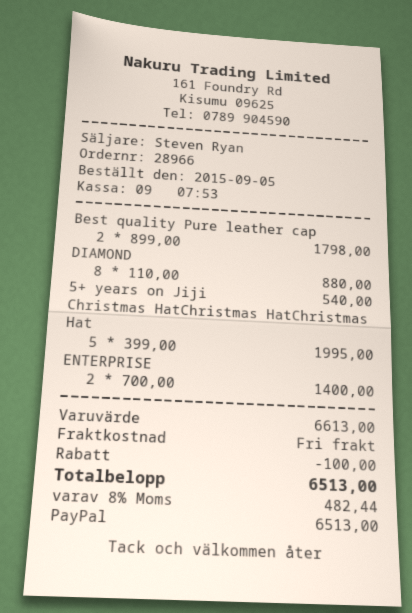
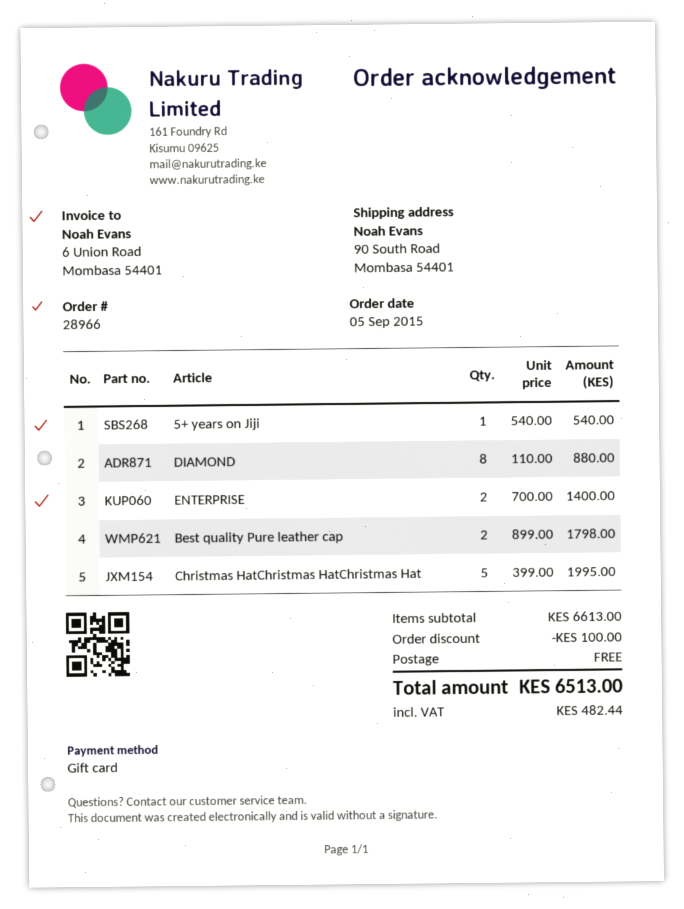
payment method: PayPal -> gift card

